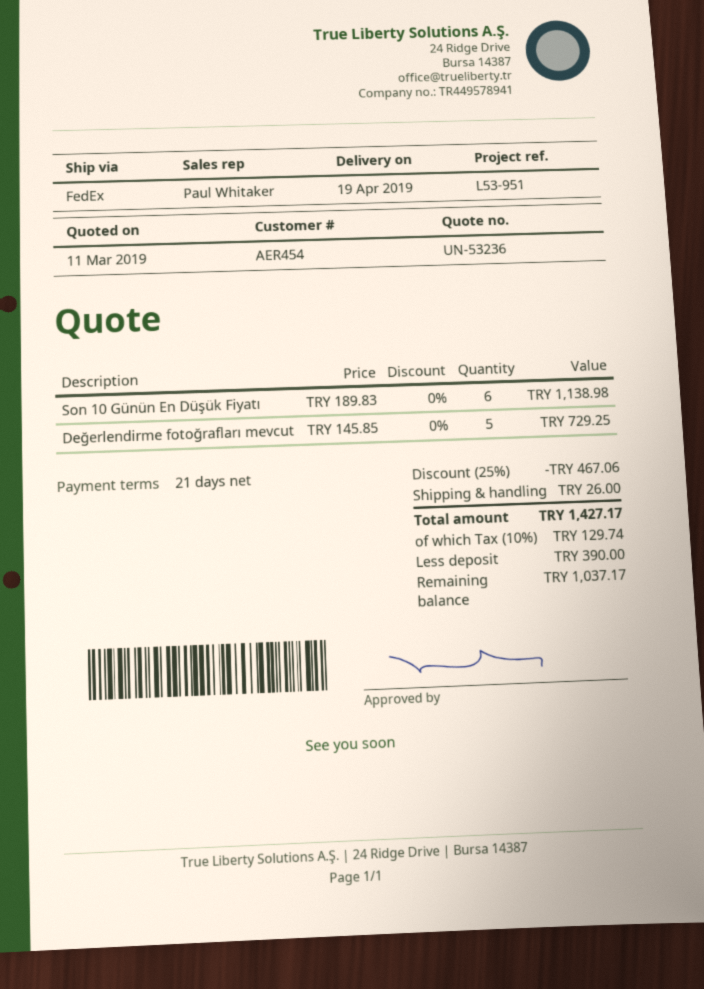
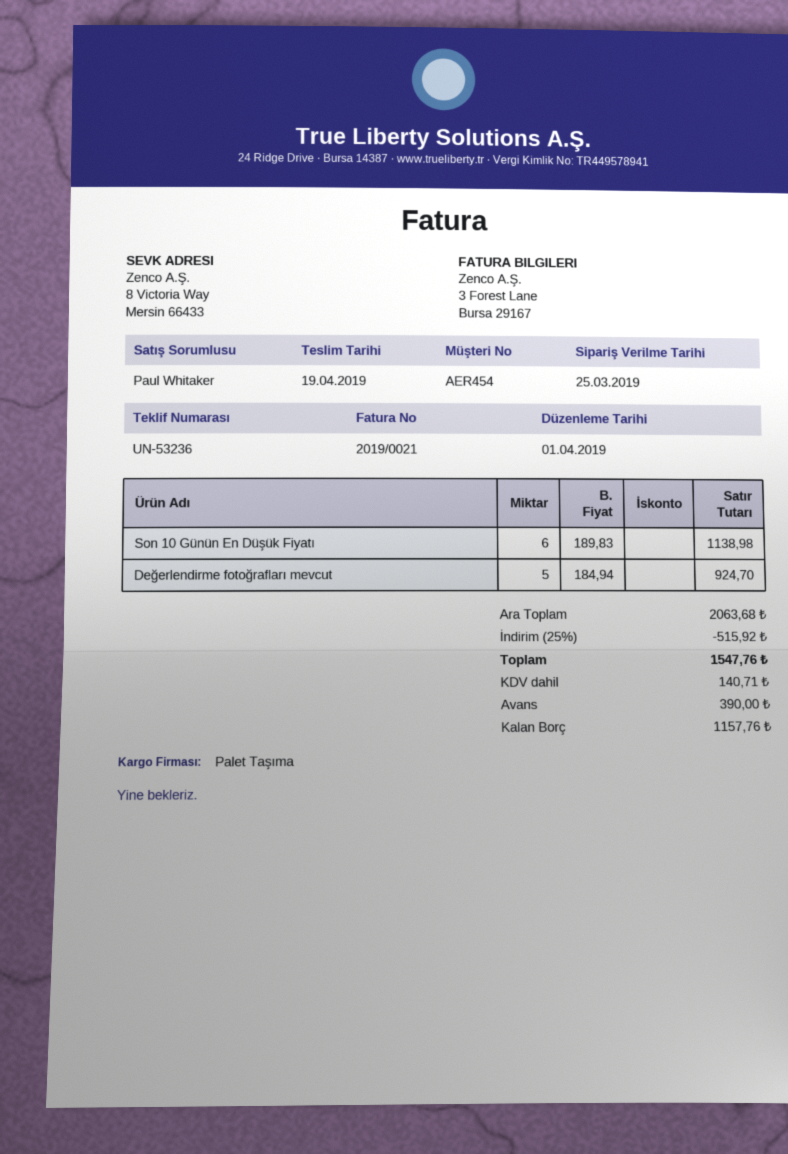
shipping method: FedEx -> pallet freight
Değerlendirme fotoğrafları mevcut: 5 x 145.85 = 729.25 -> 5 x 184.94 = 924.70
discount: 25% = 467.06 -> 25% = 515.92
shipping: 26.00 -> none
tax: 129.74 -> 140.71
total: 1427.17 -> 1547.76
balance: 1037.17 -> 1157.76

